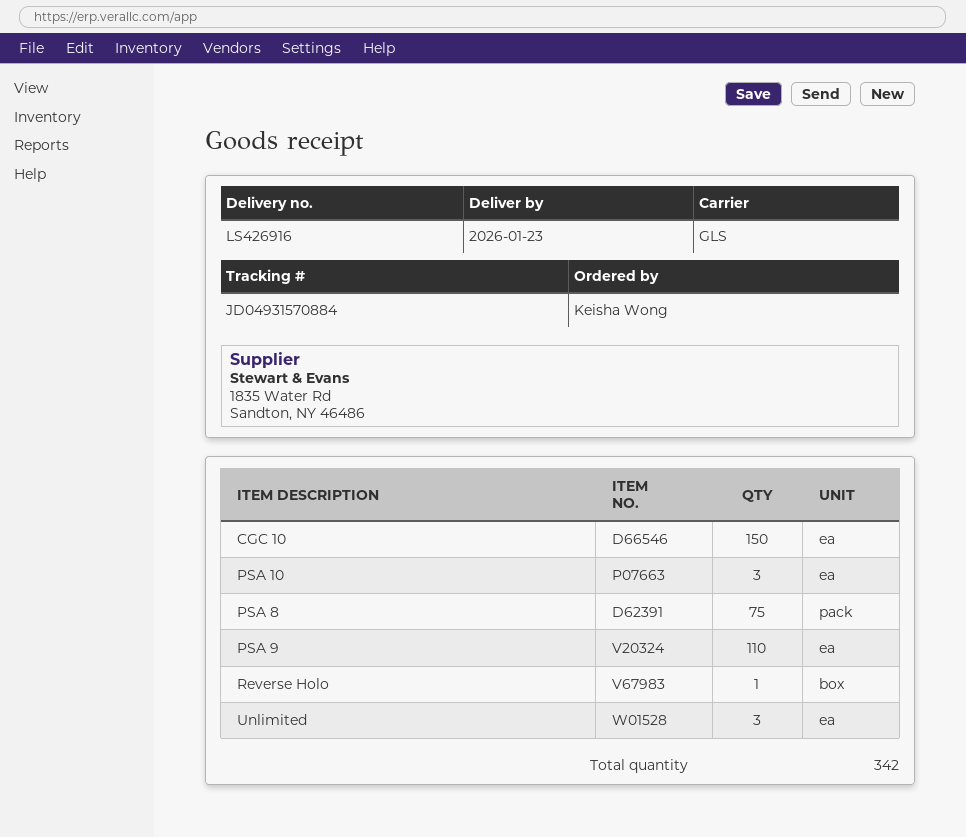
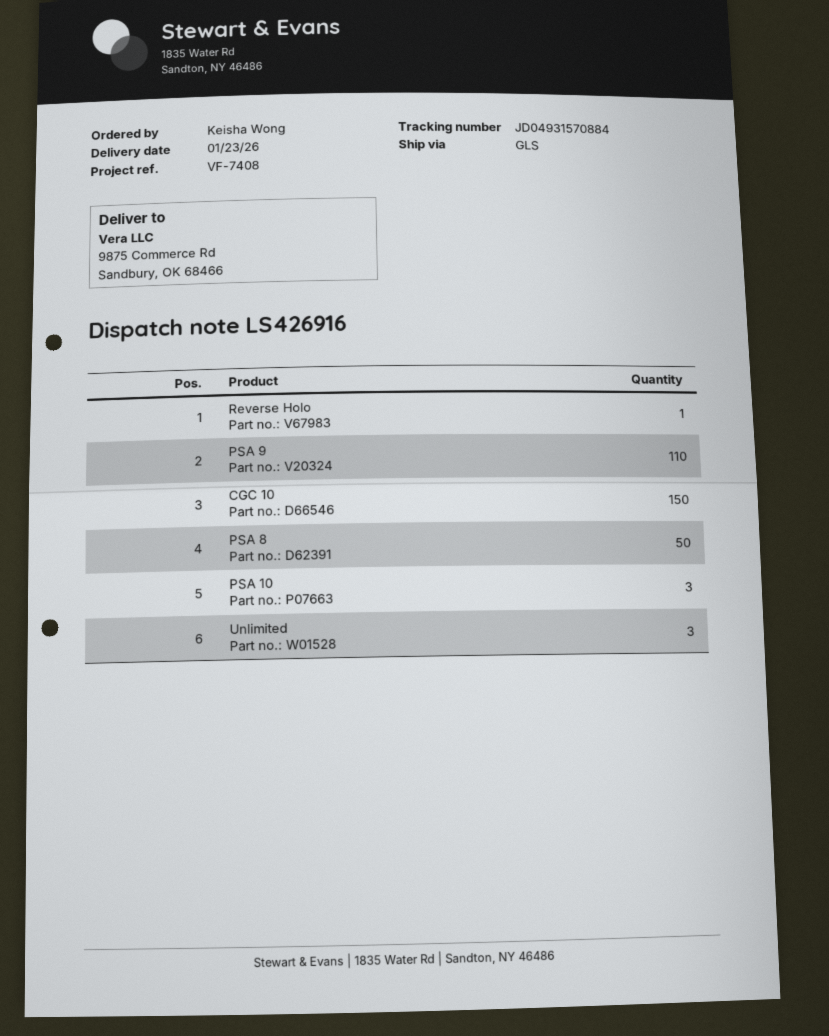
PSA 8: 75 -> 50

